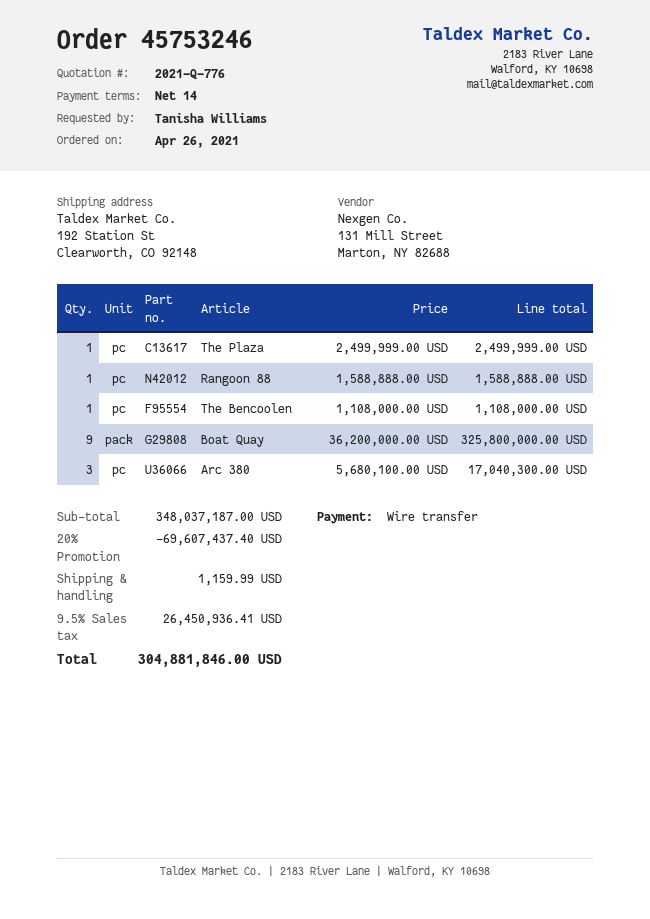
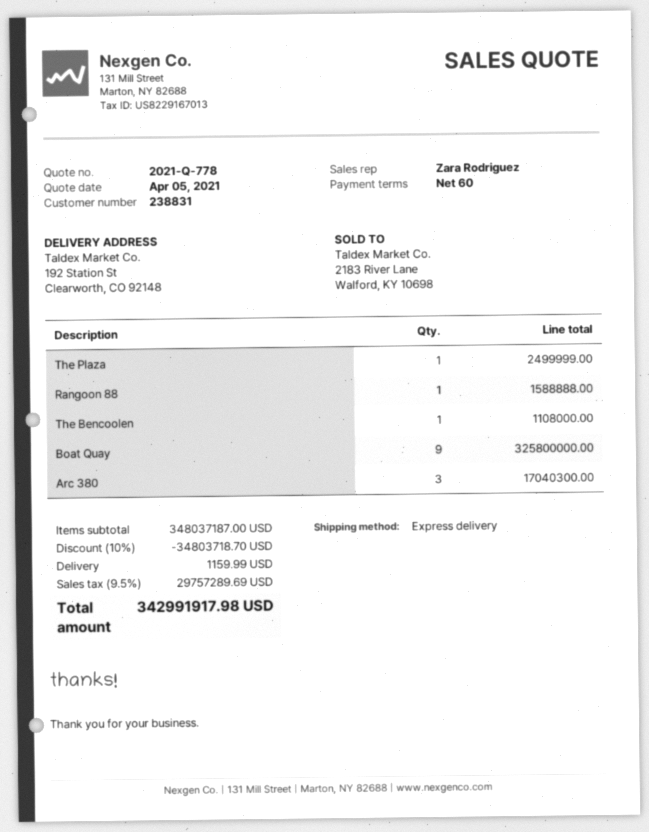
quote number: 2021-Q-776 -> 2021-Q-778
payment terms: 14 days -> 60 days
discount: 20% = 69607437.40 -> 10% = 34803718.70
tax: 9.5% = 26450936.41 -> 9.5% = 29757289.69
total: 304881846.00 -> 342991917.98

